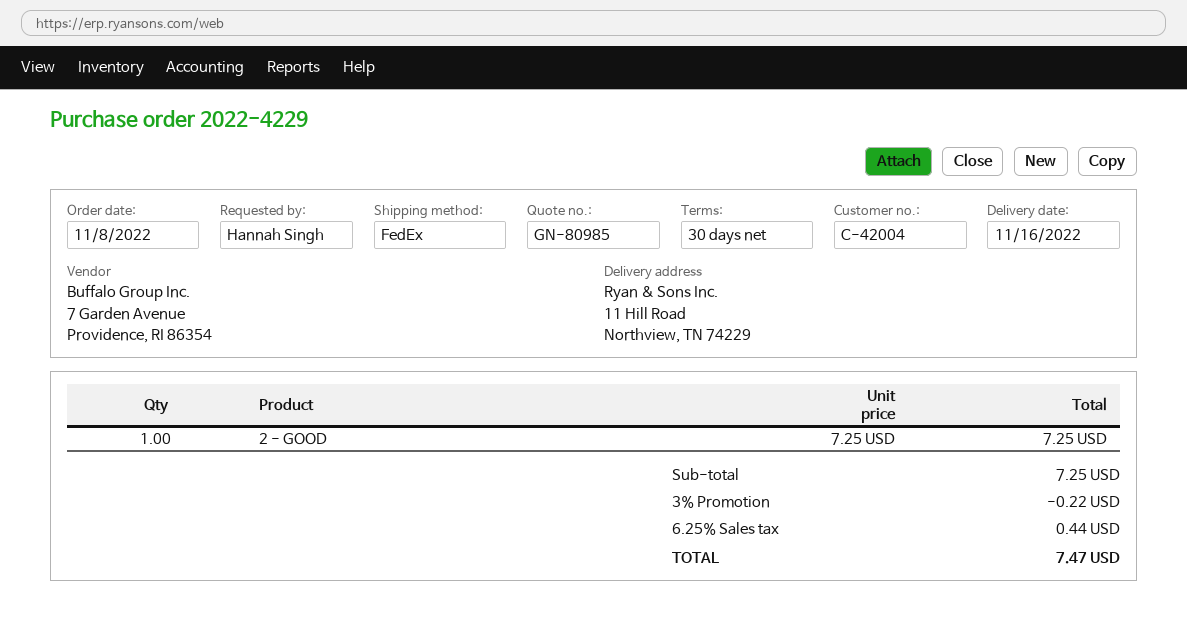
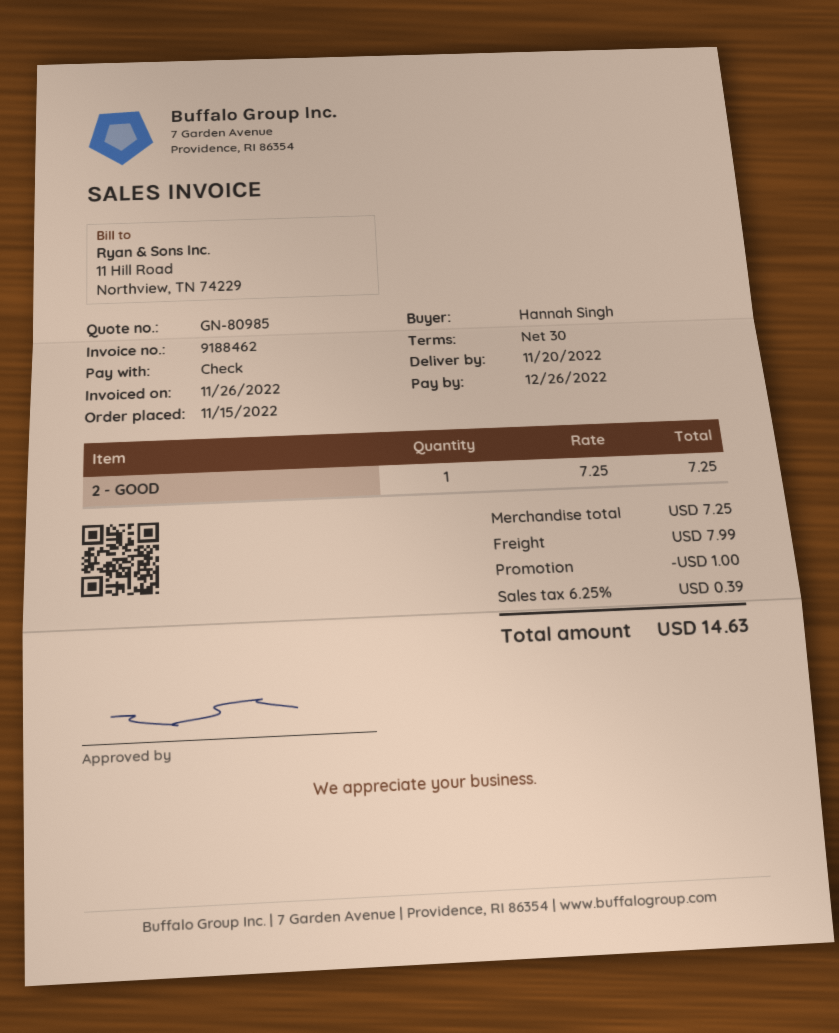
order date: 2022-11-08 -> 2022-11-15
delivery date: 2022-11-16 -> 2022-11-20
discount: 0.22 -> 1.00
shipping: none -> 7.99
tax: 6.25% = 0.44 -> 6.25% = 0.39
total: 7.47 -> 14.63

